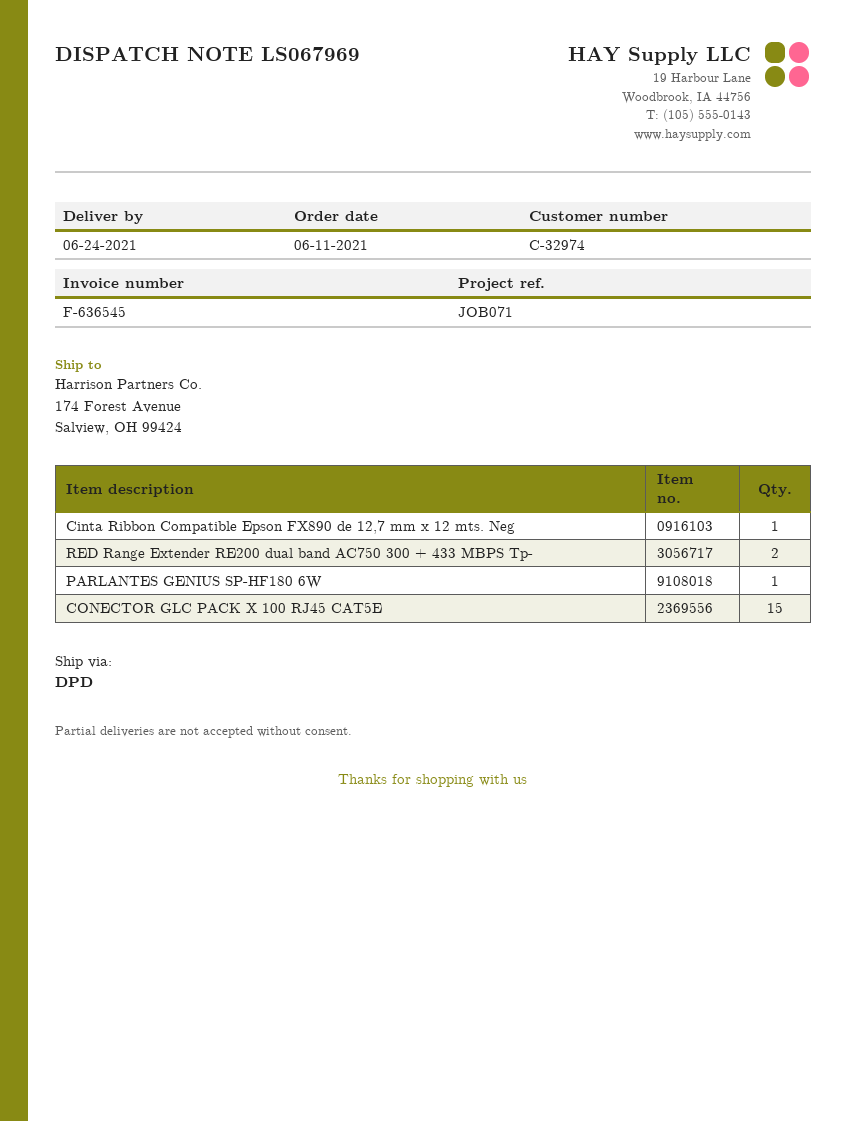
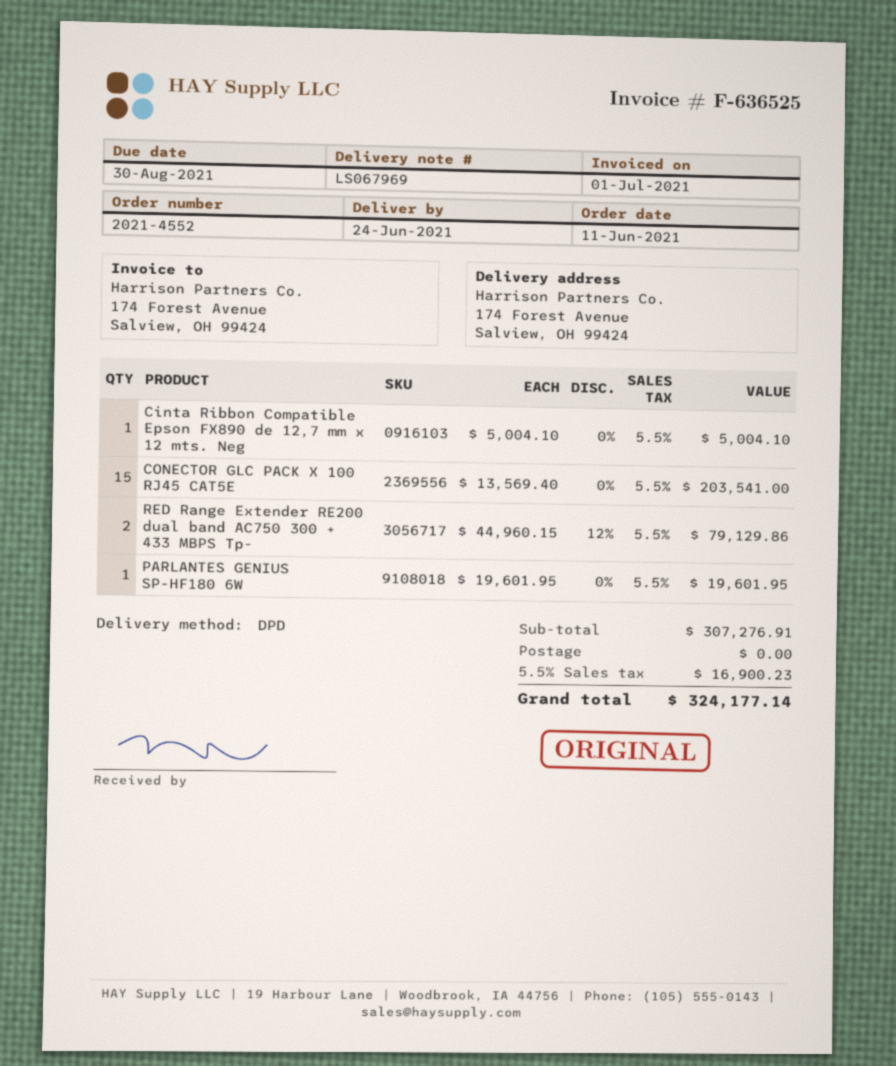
invoice number: F-636545 -> F-636525

